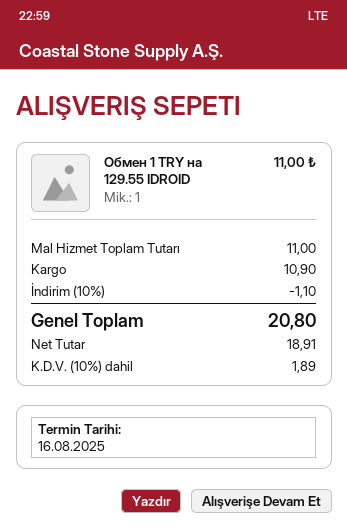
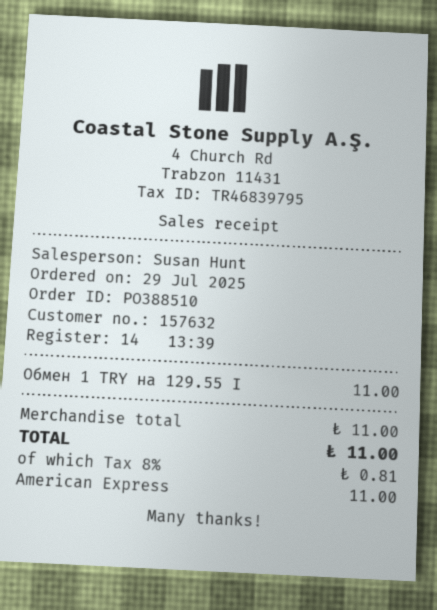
discount: 10% = 1.10 -> none
shipping: 10.90 -> none
tax: 10% = 1.89 -> 8% = 0.81
total: 20.80 -> 11.00

